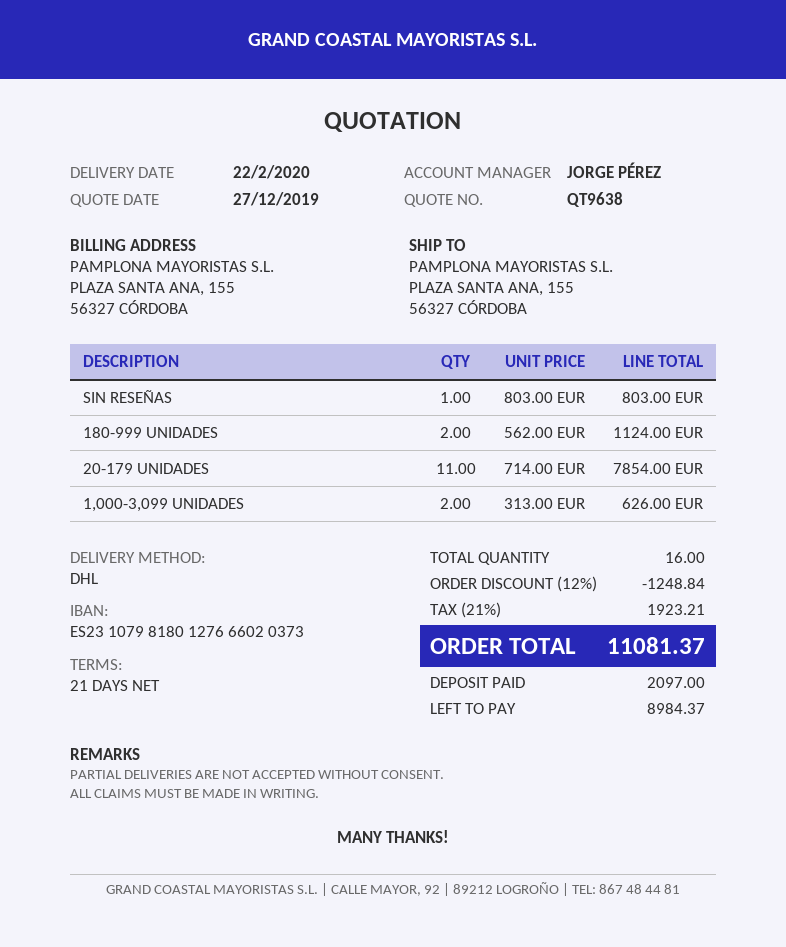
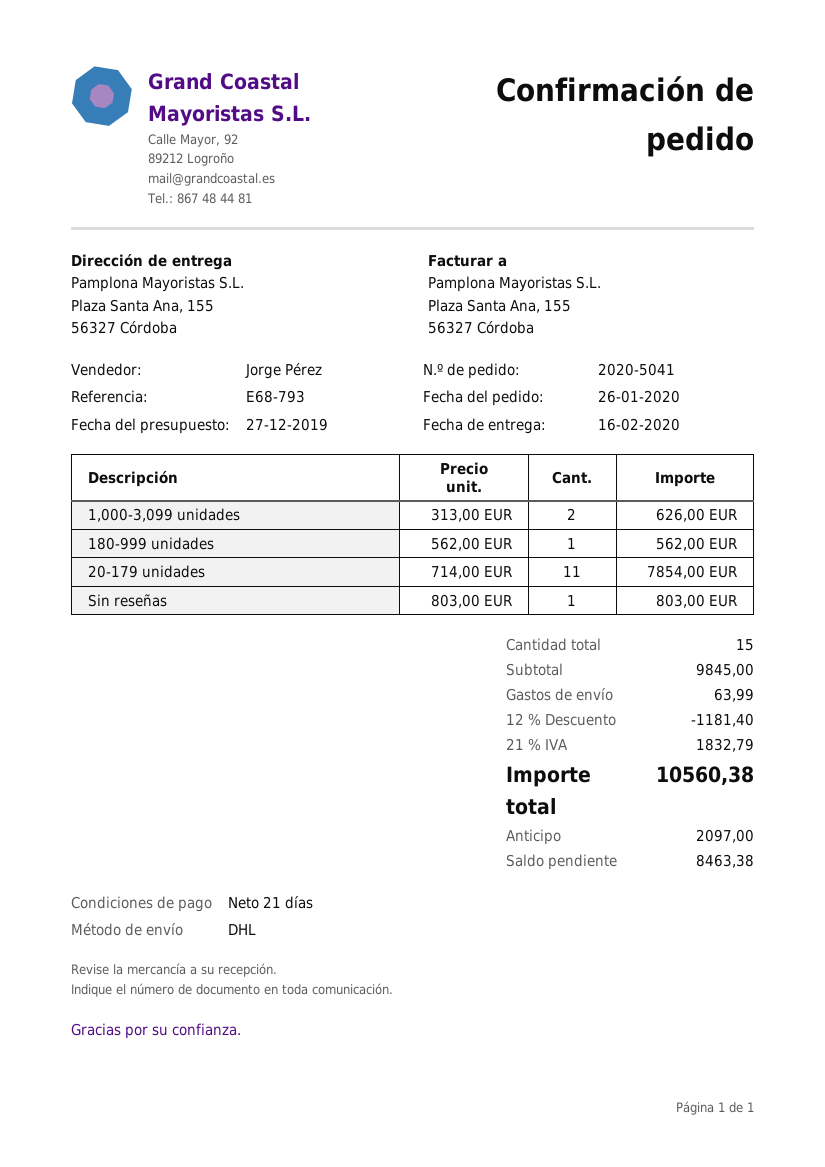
delivery date: 2020-02-22 -> 2020-02-16
180-999 UNIDADES: 2 x 562.00 = 1124.00 -> 1 x 562.00 = 562.00
total quantity: 16 -> 15
discount: 12% = 1248.84 -> 12% = 1181.40
shipping: none -> 63.99
tax: 21% = 1923.21 -> 21% = 1832.79
total: 11081.37 -> 10560.38
balance: 8984.37 -> 8463.38

